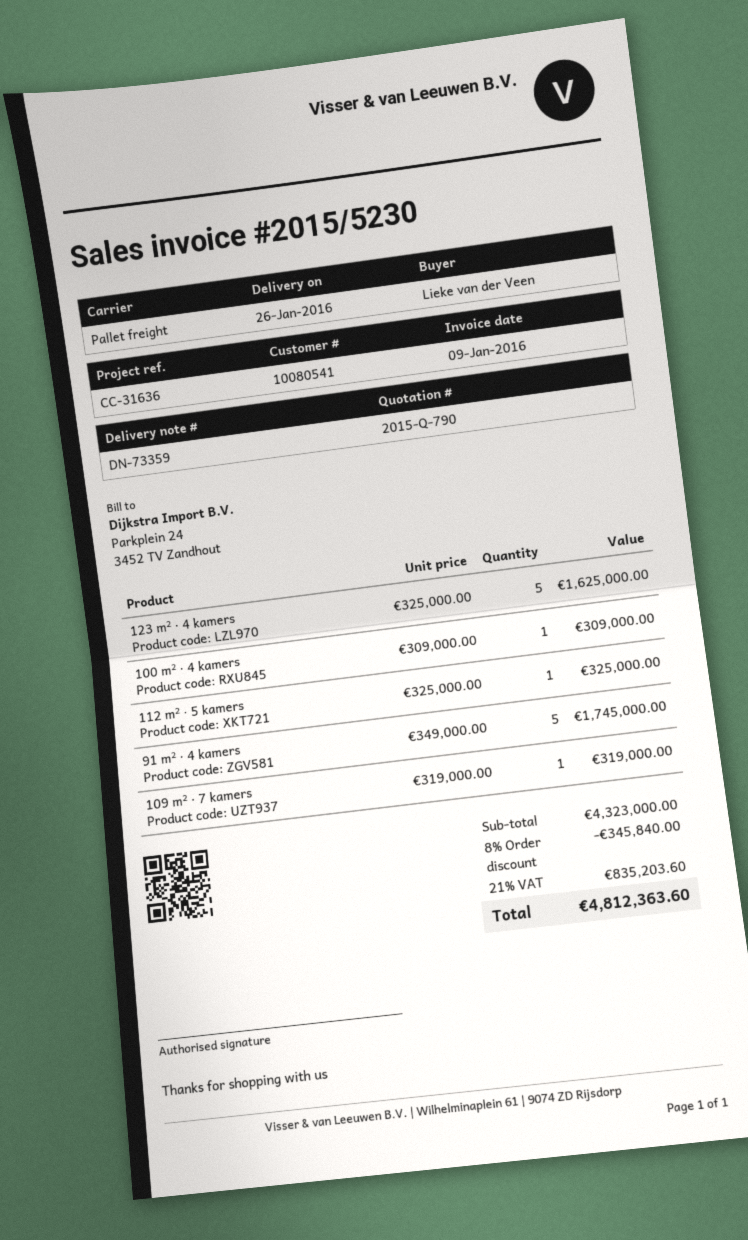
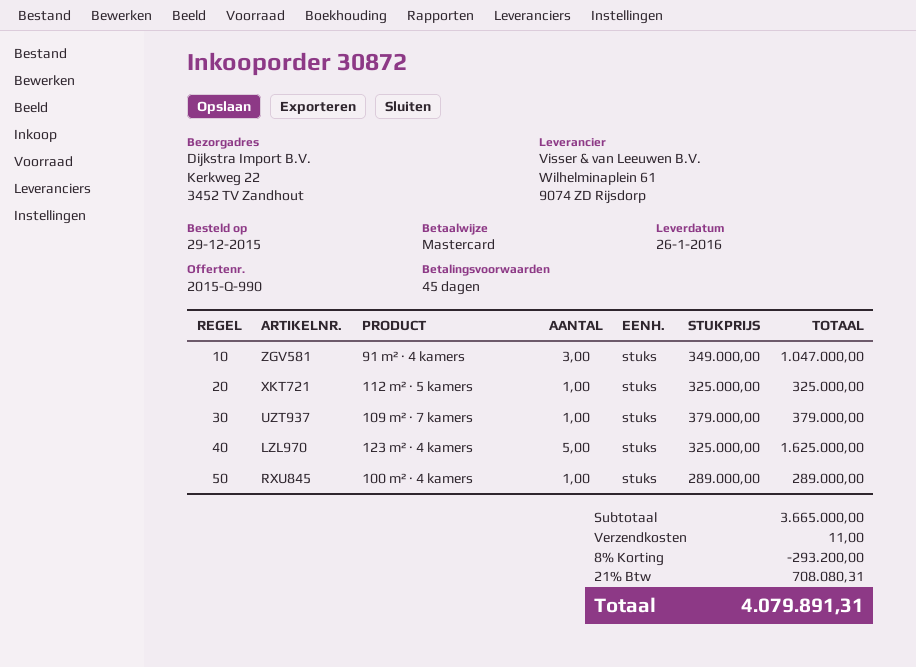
quote number: 2015-Q-790 -> 2015-Q-990
100 m² · 4 kamers: 1 x 309000.00 = 309000.00 -> 1 x 289000.00 = 289000.00
91 m² · 4 kamers: 5 x 349000.00 = 1745000.00 -> 3 x 349000.00 = 1047000.00
109 m² · 7 kamers: 1 x 319000.00 = 319000.00 -> 1 x 379000.00 = 379000.00
subtotal: 4323000.00 -> 3665000.00
discount: 8% = 345840.00 -> 8% = 293200.00
shipping: none -> 11.00
tax: 21% = 835203.60 -> 21% = 708080.31
total: 4812363.60 -> 4079891.31

